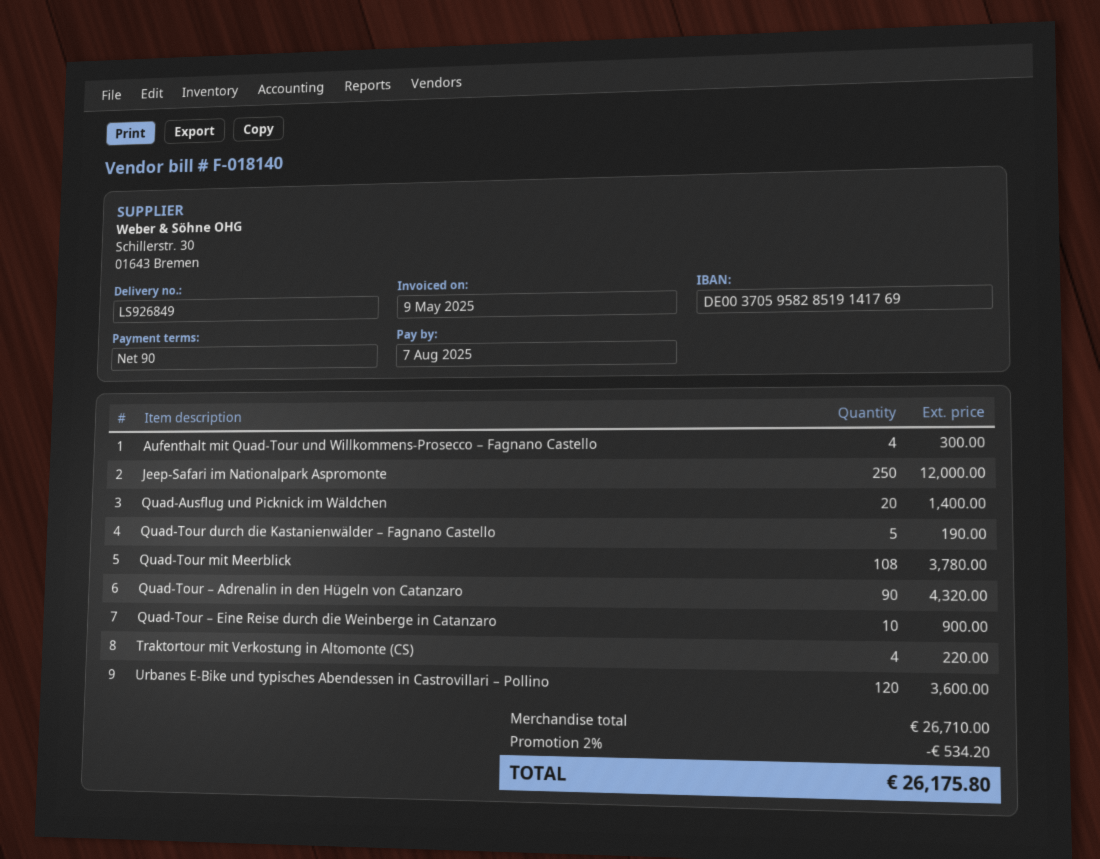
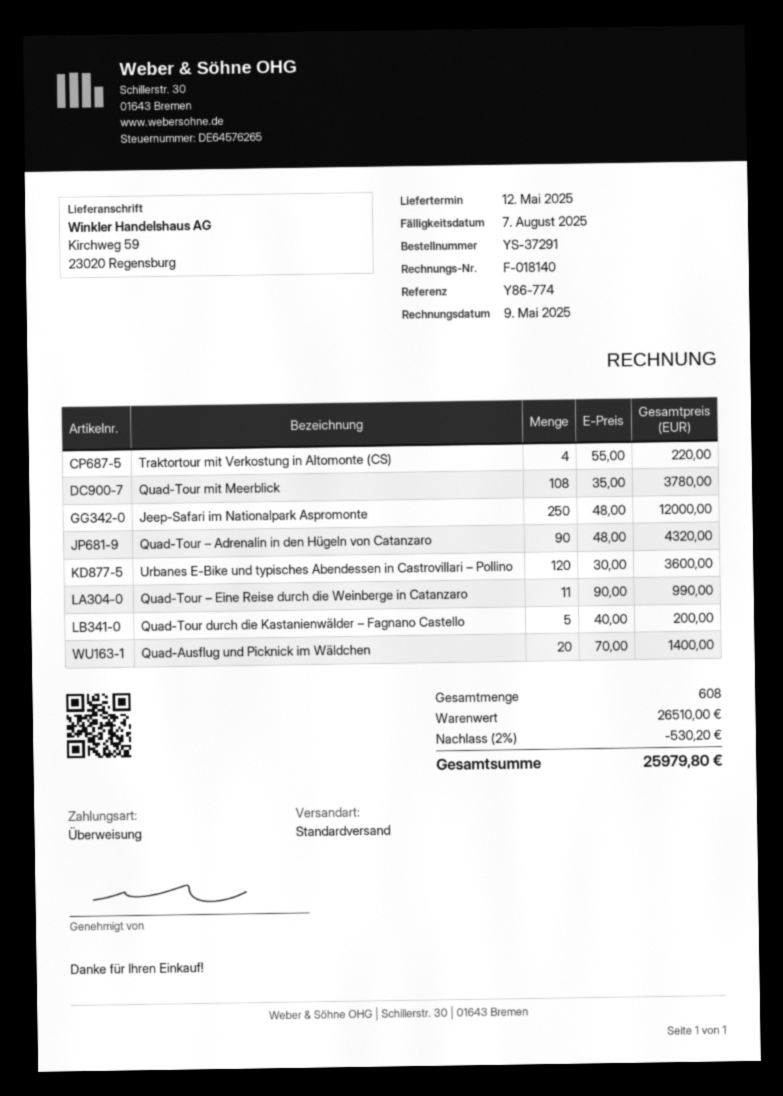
Aufenthalt mit Quad-Tour und Willkommens-Prosecco – Fagnano Castello: 4 for 300.00 -> none
Quad-Tour durch die Kastanienwälder – Fagnano Castello: 5 for 190.00 -> 5 for 200.00
Quad-Tour – Eine Reise durch die Weinberge in Catanzaro: 10 for 900.00 -> 11 for 990.00
subtotal: 26710.00 -> 26510.00
discount: 2% = 534.20 -> 2% = 530.20
total: 26175.80 -> 25979.80

